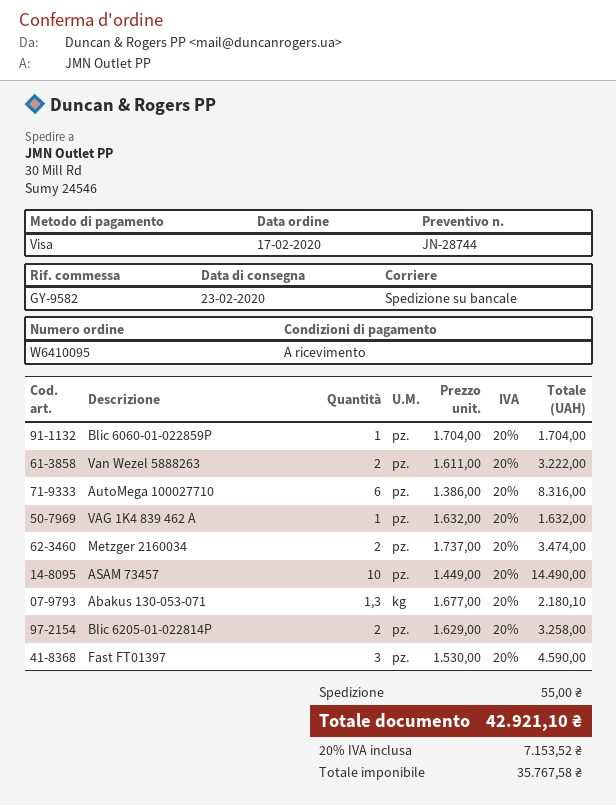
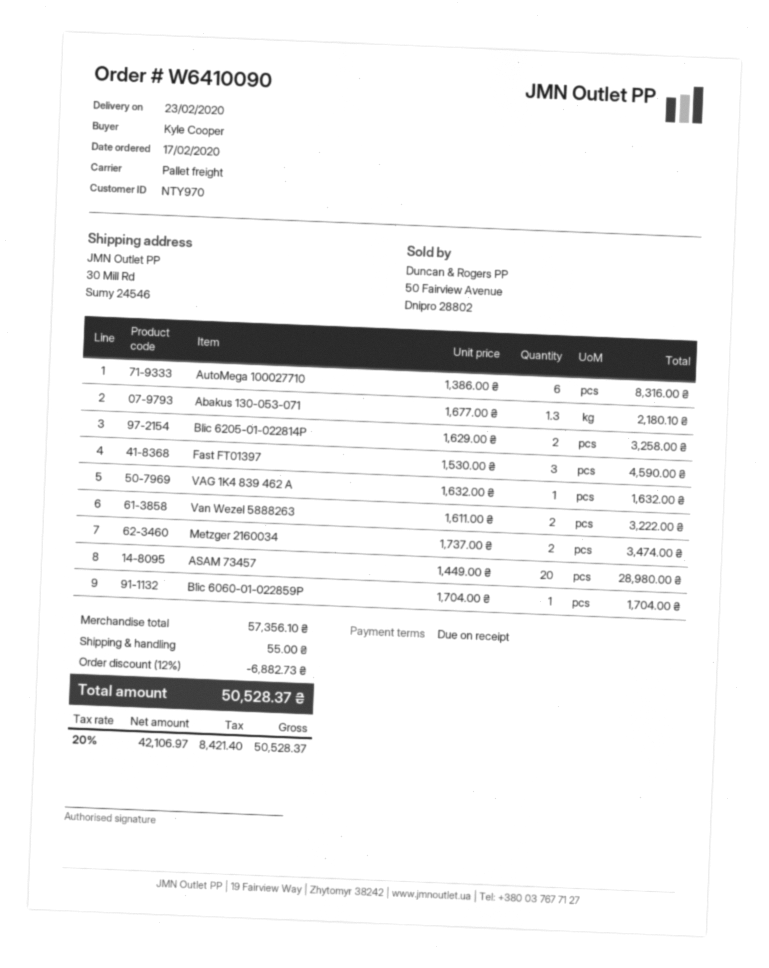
order number: W6410095 -> W6410090
ASAM 73457: 10 x 1449.00 = 14490.00 -> 20 x 1449.00 = 28980.00
discount: none -> 12% = 6882.73
net: 35767.58 -> 42106.97
tax: 20% = 7153.52 -> 20% = 8421.40
total: 42921.10 -> 50528.37

